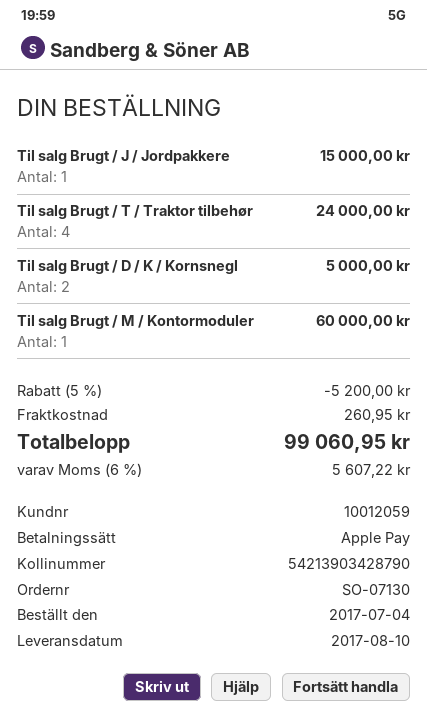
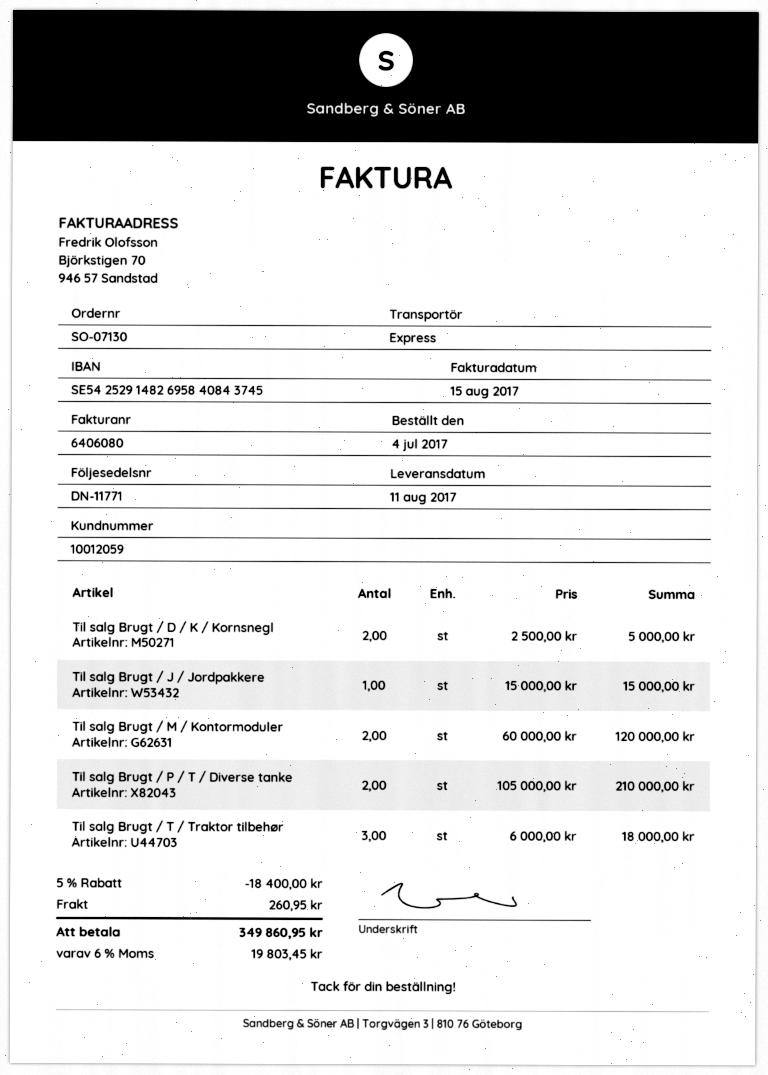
delivery date: 2017-08-10 -> 2017-08-11
Til salg Brugt / T / Traktor tilbehør: 4 for 24000.00 -> 3 for 18000.00
Til salg Brugt / M / Kontormoduler: 1 for 60000.00 -> 2 for 120000.00
Til salg Brugt / P / T / Diverse tanke: none -> 2 for 210000.00
discount: 5% = 5200.00 -> 5% = 18400.00
tax: 6% = 5607.22 -> 6% = 19803.45
total: 99060.95 -> 349860.95

